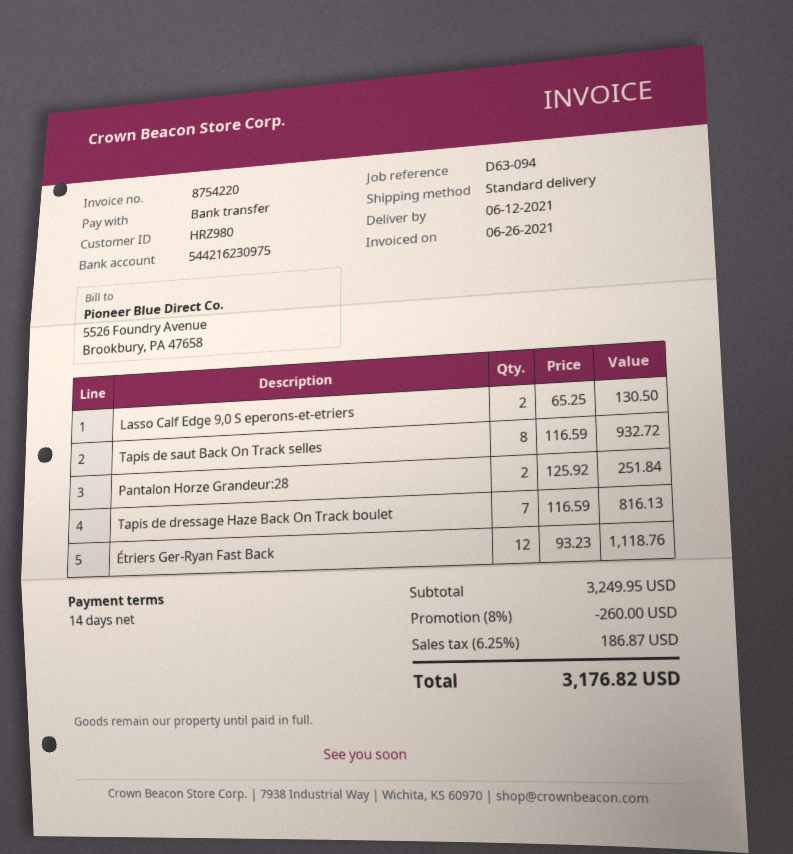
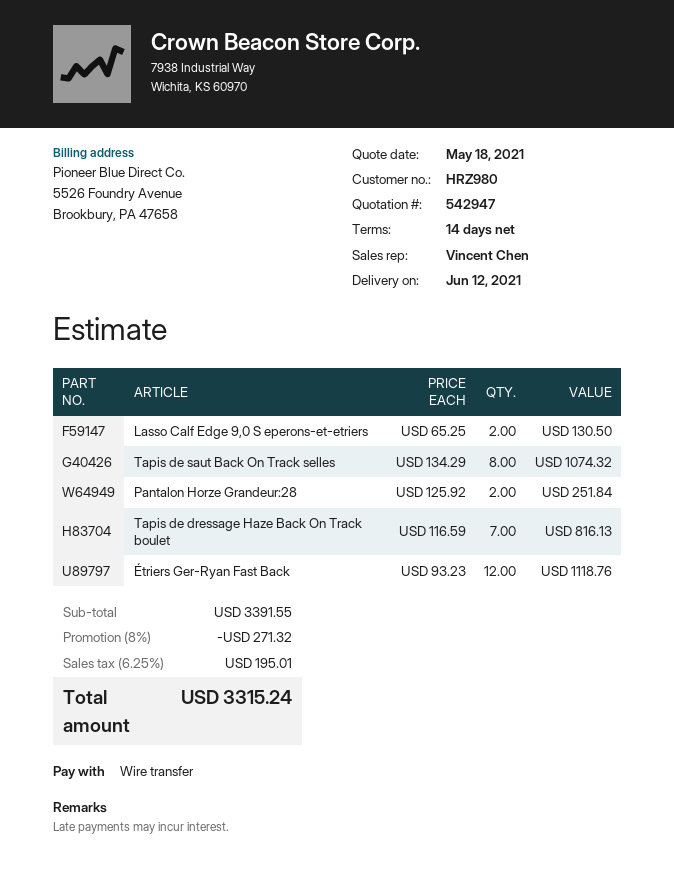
Tapis de saut Back On Track selles: 8 x 116.59 = 932.72 -> 8 x 134.29 = 1074.32
subtotal: 3249.95 -> 3391.55
discount: 8% = 260.00 -> 8% = 271.32
tax: 6.25% = 186.87 -> 6.25% = 195.01
total: 3176.82 -> 3315.24

